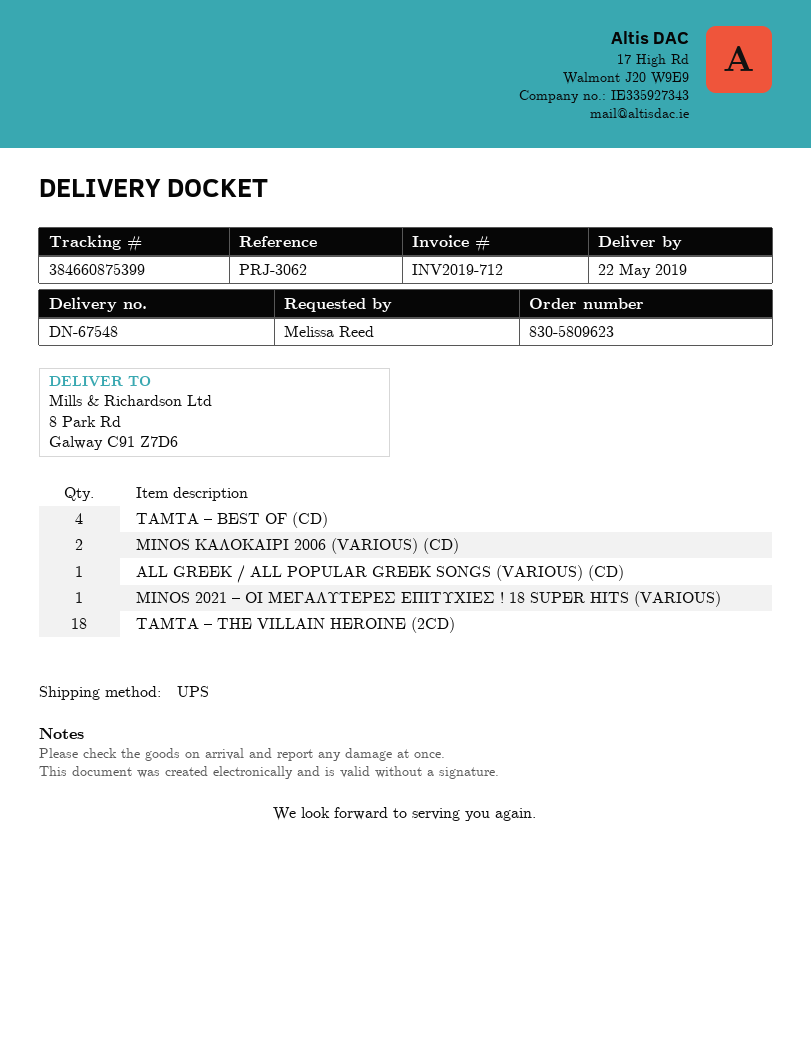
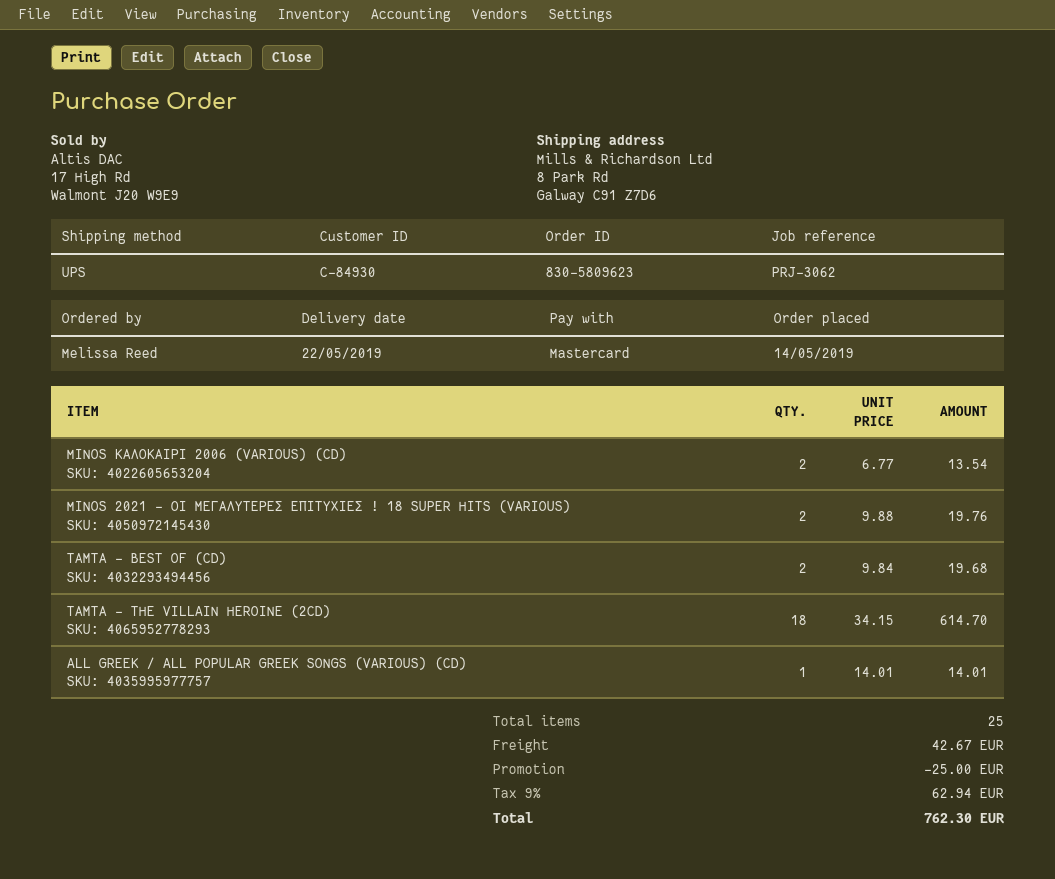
ΤΑΜΤΑ – BEST OF (CD): 4 -> 2
MINOS 2021 – ΟΙ ΜΕΓΑΛΥΤΕΡΕΣ ΕΠΙΤΥΧΙΕΣ ! 18 SUPER HITS (VARIOUS): 1 -> 2

